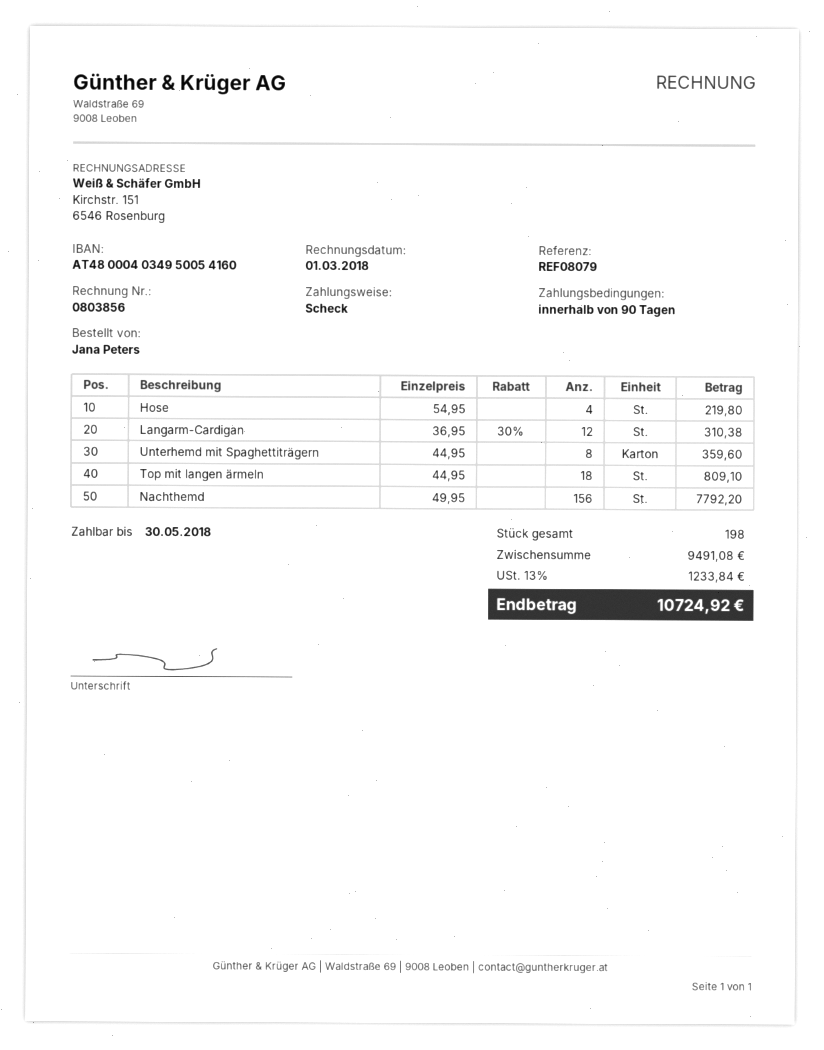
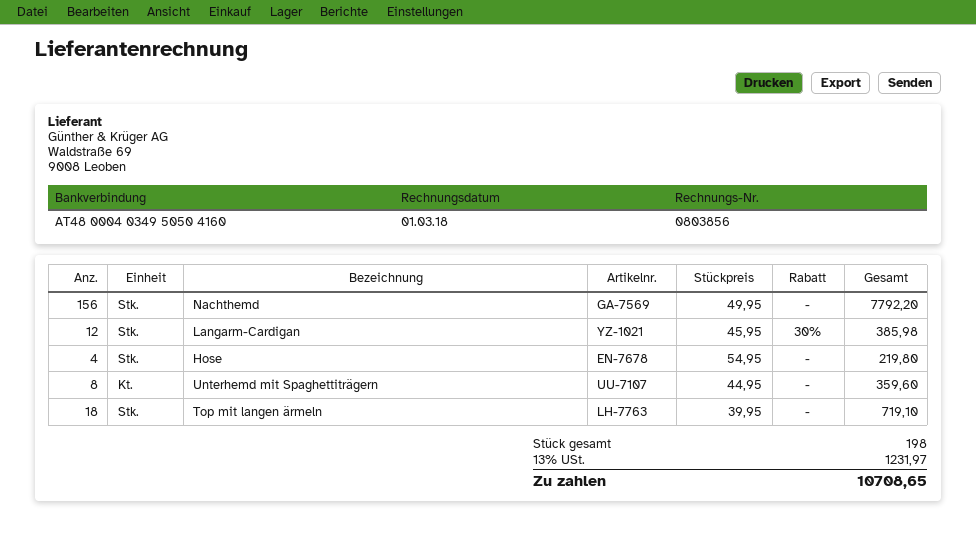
bank account: AT480004034950054160 -> AT480004034950504160
Langarm-Cardigan: 12 x 36.95 - 30% = 310.38 -> 12 x 45.95 - 30% = 385.98
Top mit langen ärmeln: 18 x 44.95 = 809.10 -> 18 x 39.95 = 719.10
tax: 13% = 1233.84 -> 13% = 1231.97
total: 10724.92 -> 10708.65

